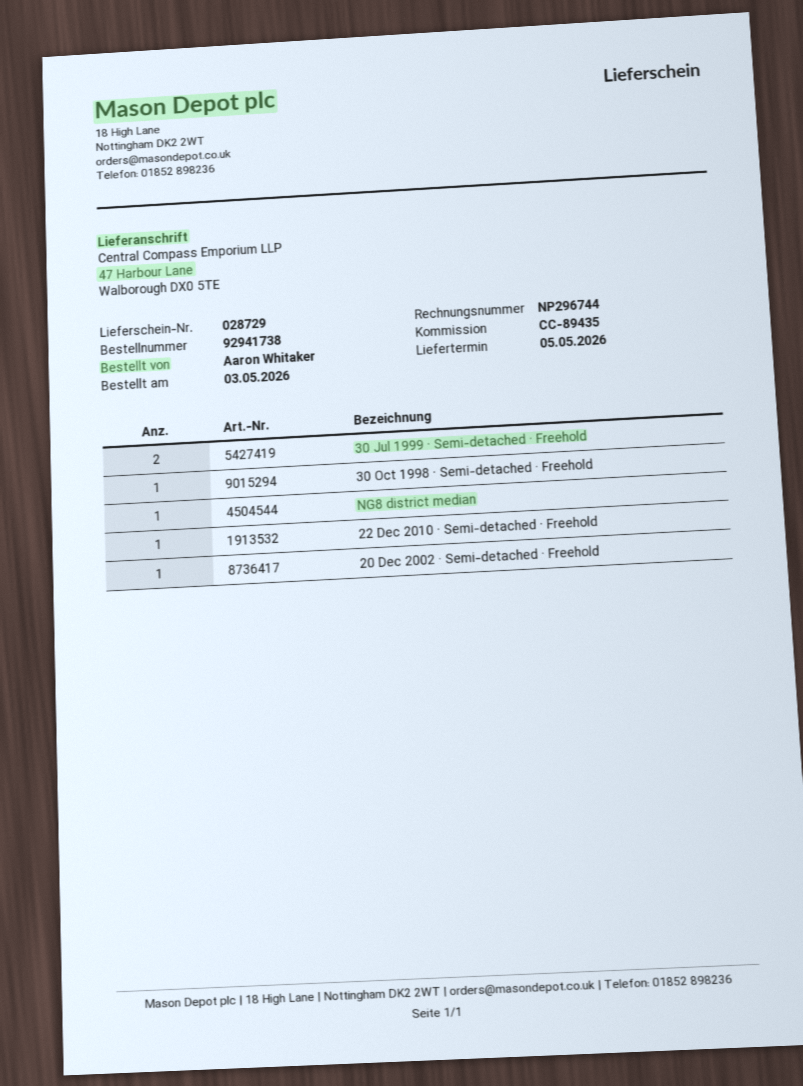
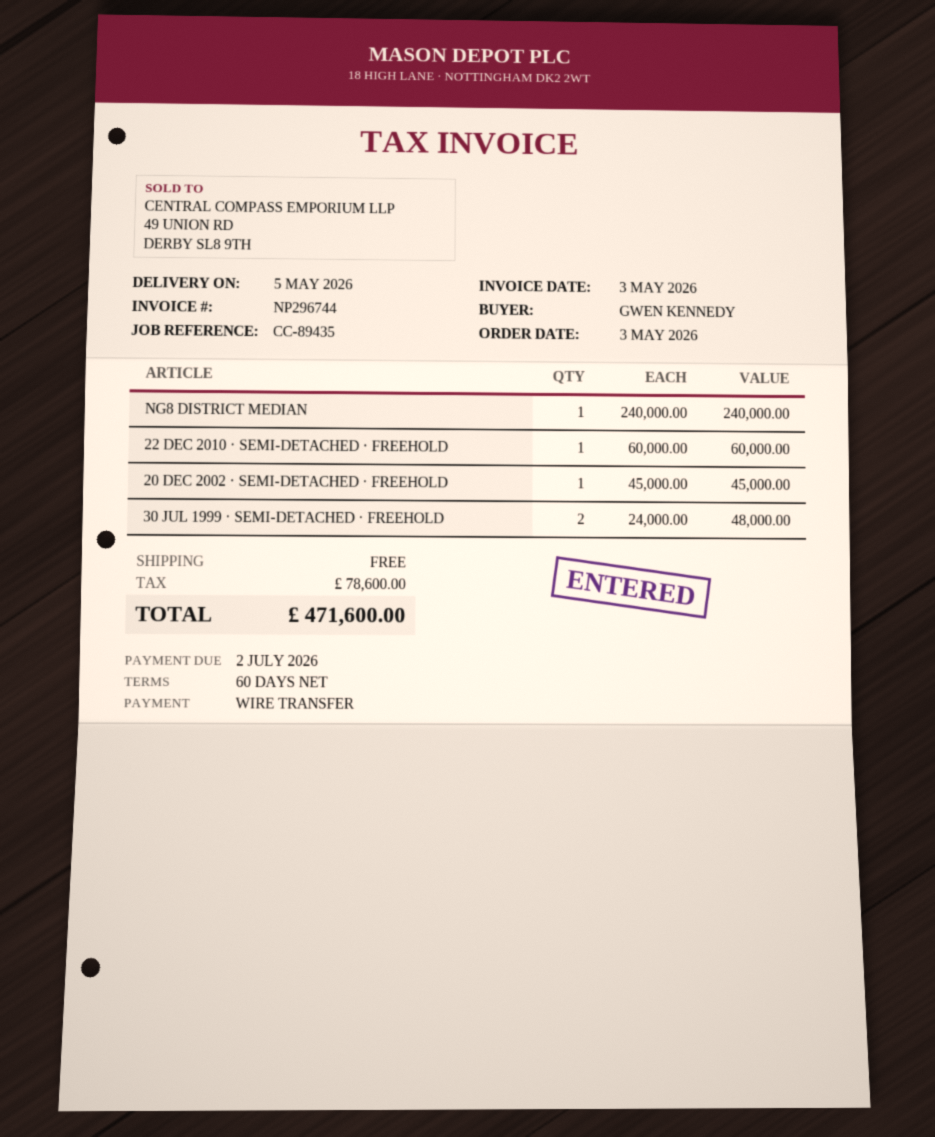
ordered by: Aaron Whitaker -> GWEN KENNEDY
30 Oct 1998 · Semi-detached · Freehold: 1 -> none

